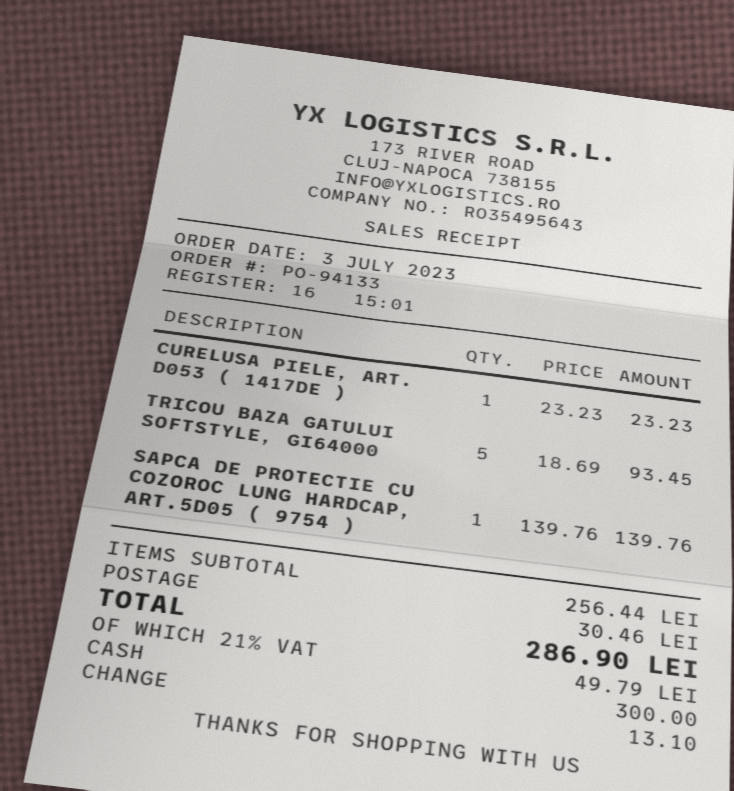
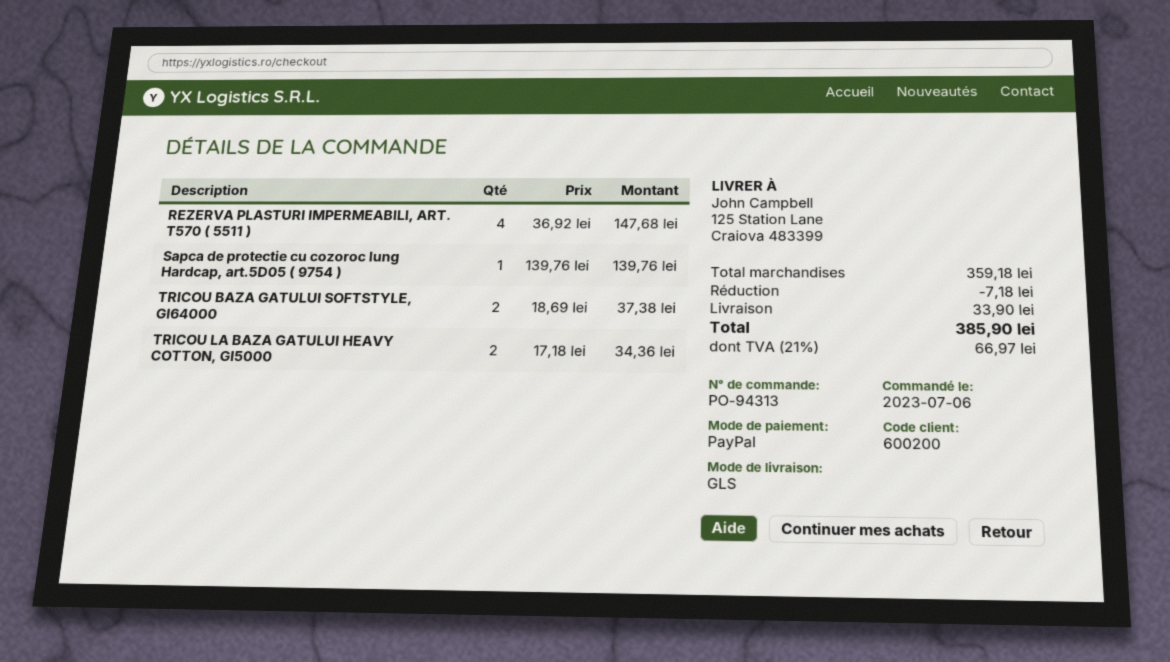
order number: PO-94133 -> PO-94313
order date: 2023-07-03 -> 2023-07-06
payment method: cash -> PayPal
CURELUSA PIELE, ART. D053 ( 1417DE ): 1 x 23.23 = 23.23 -> none
TRICOU BAZA GATULUI SOFTSTYLE, GI64000: 5 x 18.69 = 93.45 -> 2 x 18.69 = 37.38
REZERVA PLASTURI IMPERMEABILI, ART. T570 ( 5511 ): none -> 4 x 36.92 = 147.68
TRICOU LA BAZA GATULUI HEAVY COTTON, GI5000: none -> 2 x 17.18 = 34.36
subtotal: 256.44 -> 359.18
discount: none -> 7.18
shipping: 30.46 -> 33.90
tax: 21% = 49.79 -> 21% = 66.97
total: 286.90 -> 385.90

